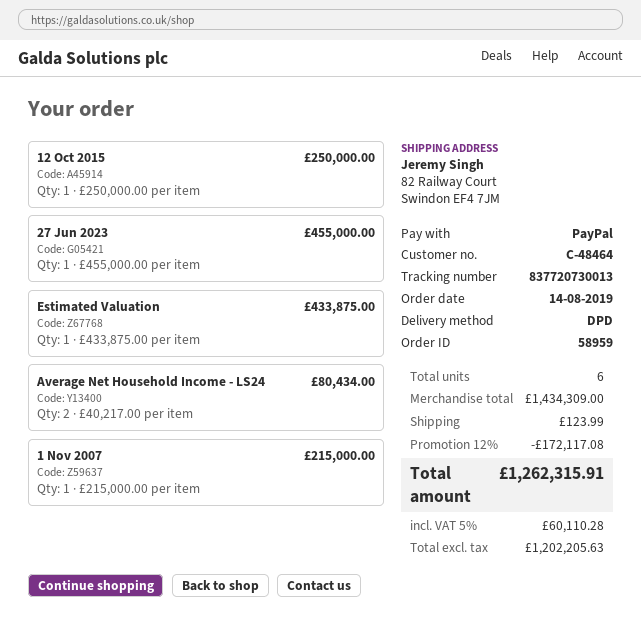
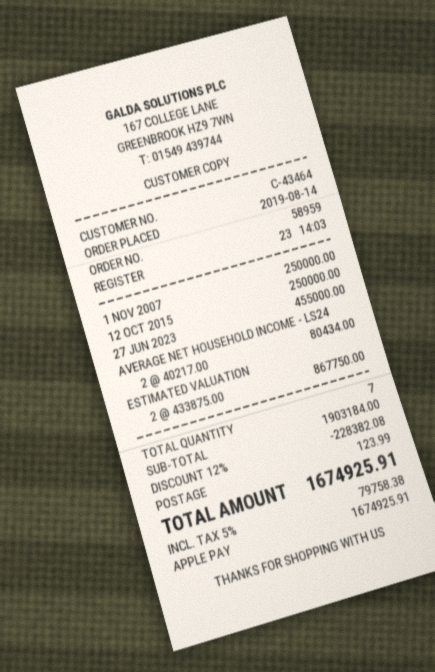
customer number: C-48464 -> C-43464
payment method: PayPal -> Apple Pay
Estimated Valuation: 1 x 433875.00 = 433875.00 -> 2 x 433875.00 = 867750.00
1 Nov 2007: 1 x 215000.00 = 215000.00 -> 1 x 250000.00 = 250000.00
total quantity: 6 -> 7
subtotal: 1434309.00 -> 1903184.00
discount: 12% = 172117.08 -> 12% = 228382.08
tax: 5% = 60110.28 -> 5% = 79758.38
total: 1262315.91 -> 1674925.91

